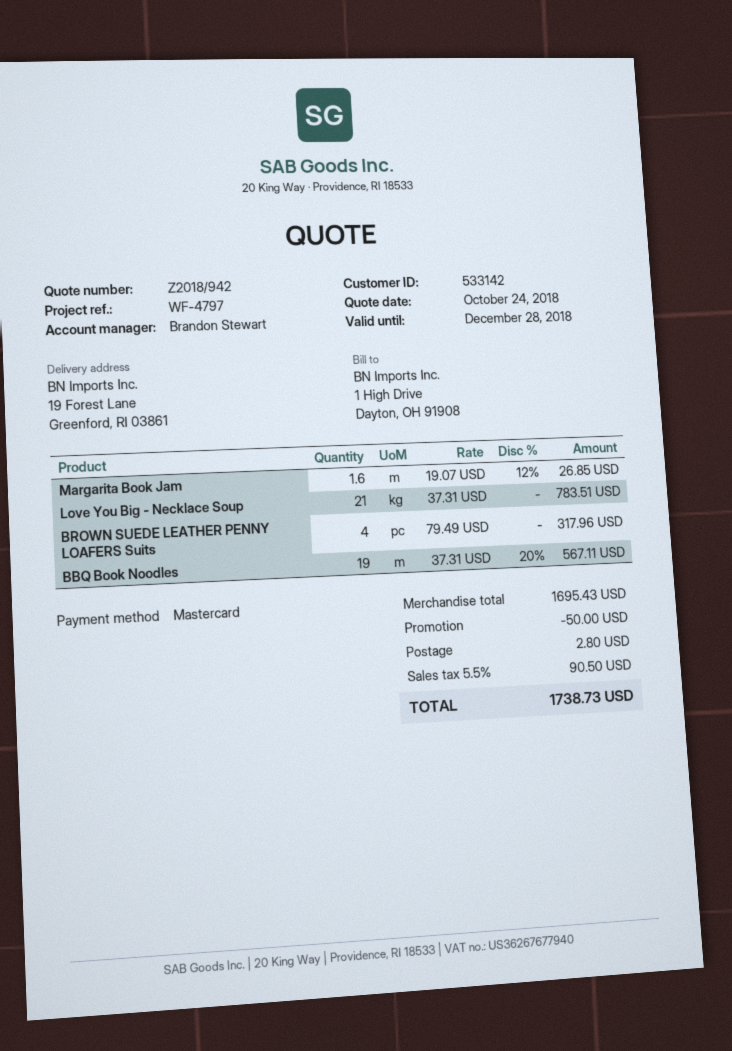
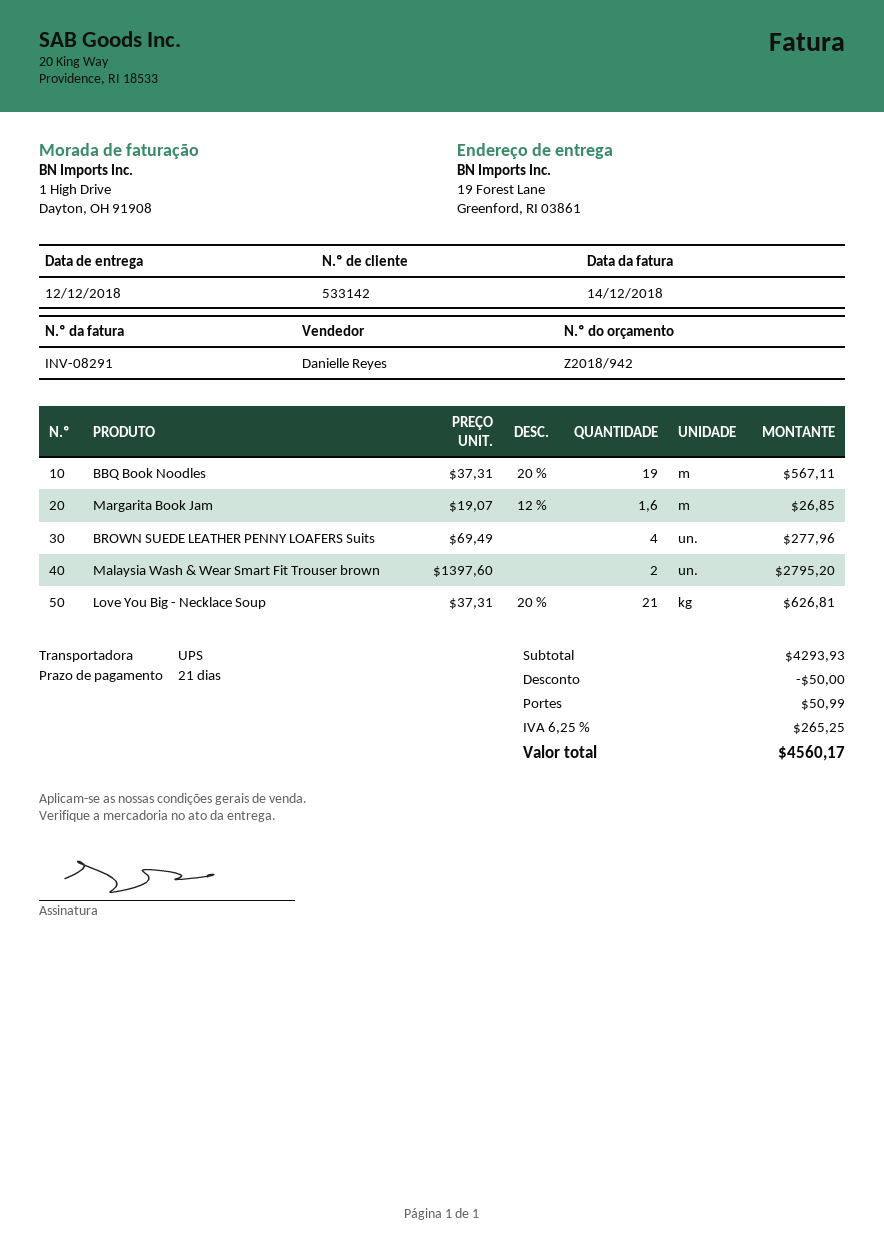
sales rep: Brandon Stewart -> Danielle Reyes
Love You Big - Necklace Soup: 21 x 37.31 = 783.51 -> 21 x 37.31 - 20% = 626.81
BROWN SUEDE LEATHER PENNY LOAFERS Suits: 4 x 79.49 = 317.96 -> 4 x 69.49 = 277.96
Malaysia Wash & Wear Smart Fit Trouser brown: none -> 2 x 1397.60 = 2795.20
subtotal: 1695.43 -> 4293.93
shipping: 2.80 -> 50.99
tax: 5.5% = 90.50 -> 6.25% = 265.25
total: 1738.73 -> 4560.17

